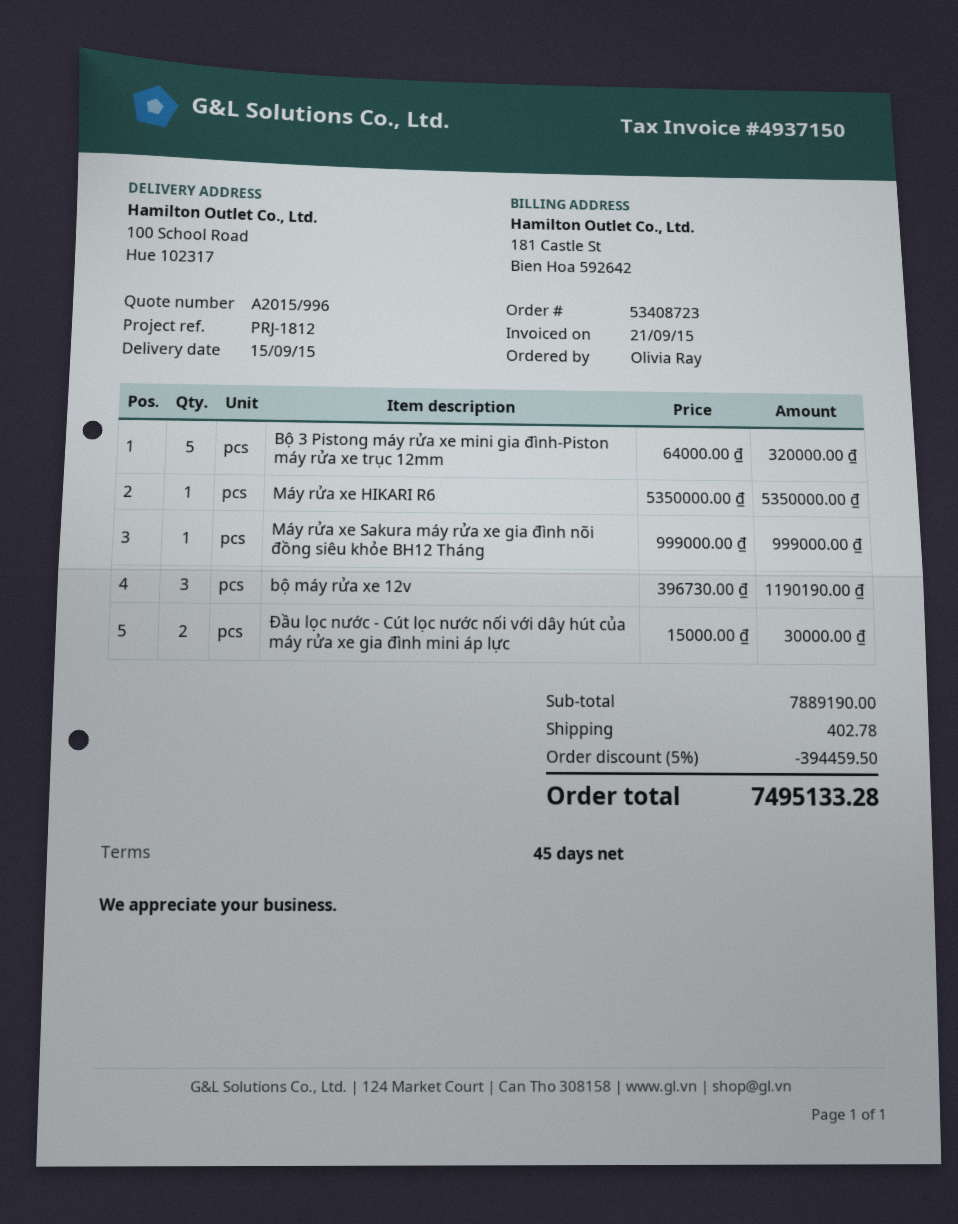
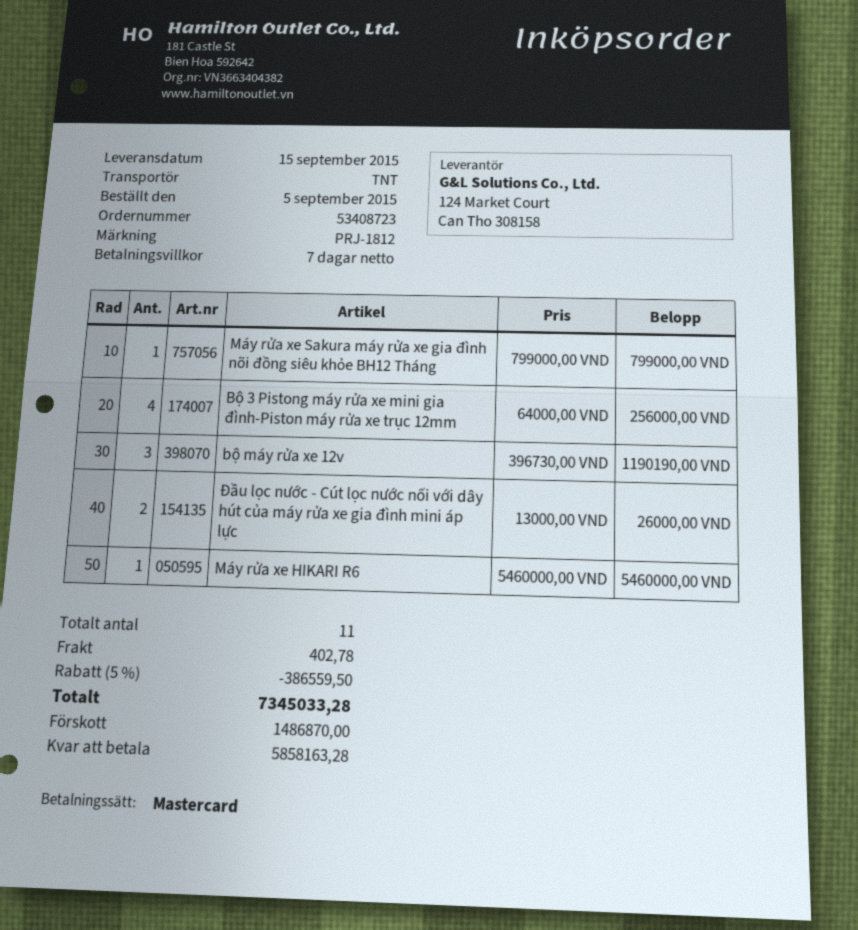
payment terms: 45 days -> 7 days
Bộ 3 Pistong máy rửa xe mini gia đình-Piston máy rửa xe trục 12mm: 5 x 64000.00 = 320000.00 -> 4 x 64000.00 = 256000.00
Máy rửa xe HIKARI R6: 1 x 5350000.00 = 5350000.00 -> 1 x 5460000.00 = 5460000.00
Máy rửa xe Sakura máy rửa xe gia đình nõi đồng siêu khỏe BH12 Tháng: 1 x 999000.00 = 999000.00 -> 1 x 799000.00 = 799000.00
Đầu lọc nước - Cút lọc nước nối với dây hút của máy rửa xe gia đình mini áp lực: 2 x 15000.00 = 30000.00 -> 2 x 13000.00 = 26000.00
discount: 5% = 394459.50 -> 5% = 386559.50
total: 7495133.28 -> 7345033.28

